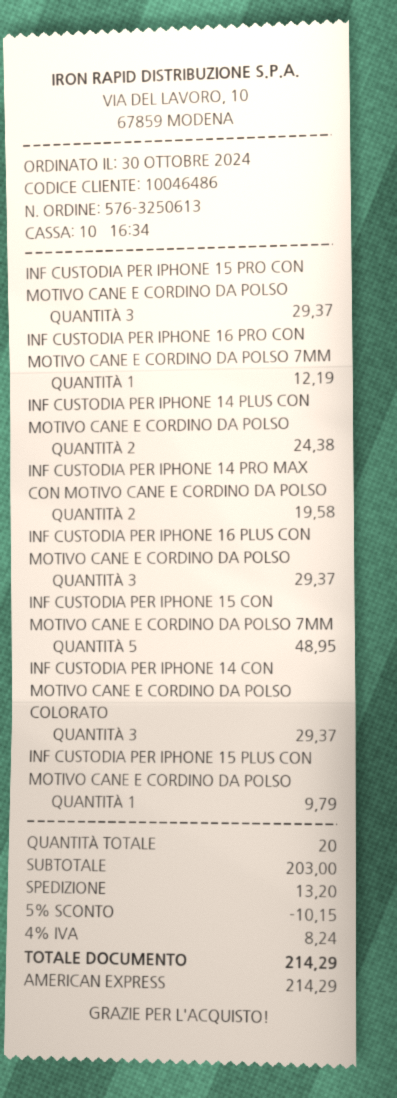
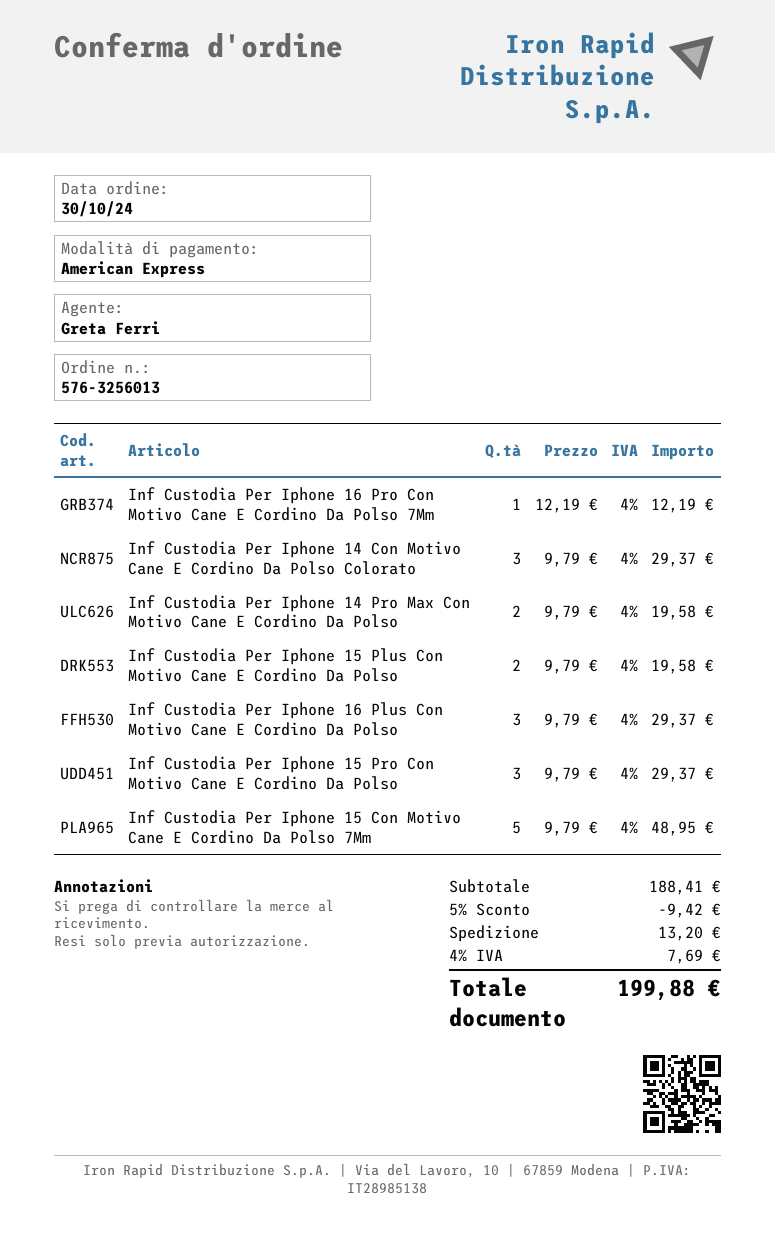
order number: 576-3250613 -> 576-3256013
INF CUSTODIA PER IPHONE 14 PLUS CON MOTIVO CANE E CORDINO DA POLSO: 2 for 24.38 -> none
INF CUSTODIA PER IPHONE 15 PLUS CON MOTIVO CANE E CORDINO DA POLSO: 1 for 9.79 -> 2 for 19.58
subtotal: 203.00 -> 188.41
discount: 5% = 10.15 -> 5% = 9.42
tax: 4% = 8.24 -> 4% = 7.69
total: 214.29 -> 199.88

